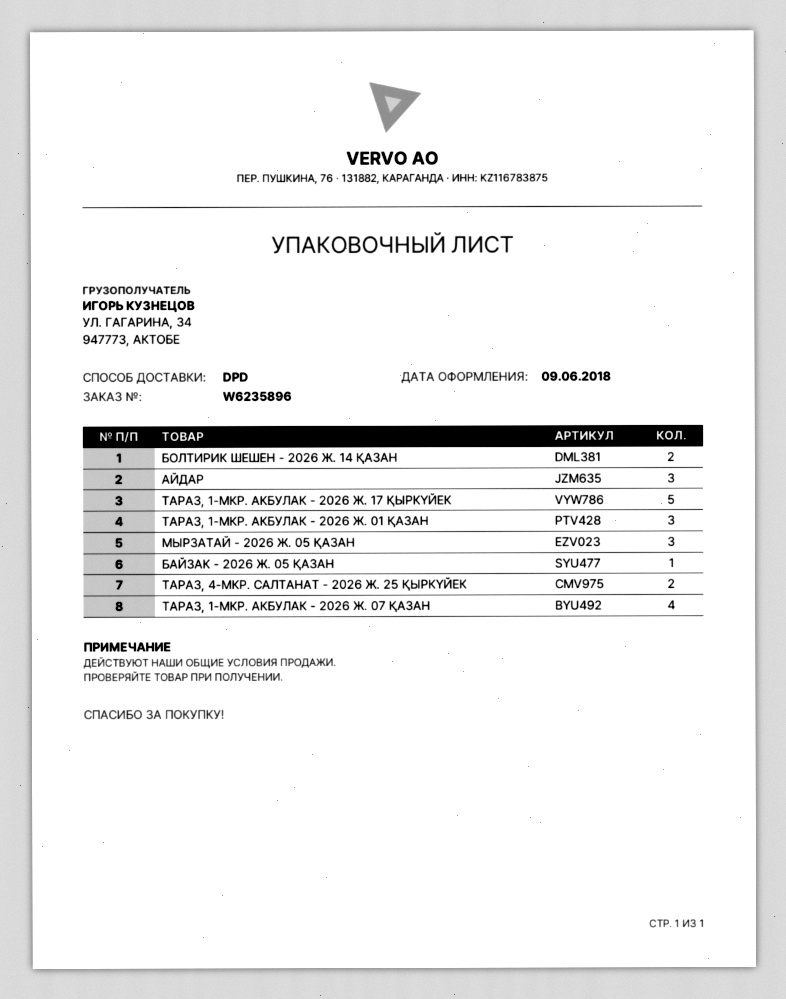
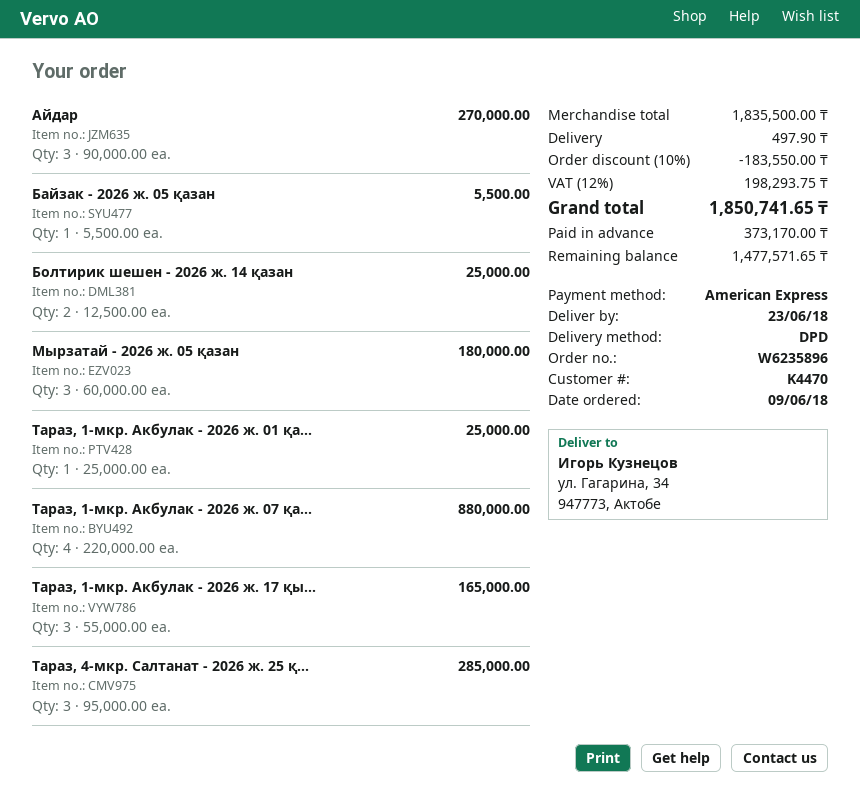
ТАРАЗ, 1-МКР. АКБУЛАК - 2026 Ж. 17 ҚЫРКҮЙЕК: 5 -> 3
ТАРАЗ, 1-МКР. АКБУЛАК - 2026 Ж. 01 ҚАЗАН: 3 -> 1
ТАРАЗ, 4-МКР. САЛТАНАТ - 2026 Ж. 25 ҚЫРКҮЙЕК: 2 -> 3

